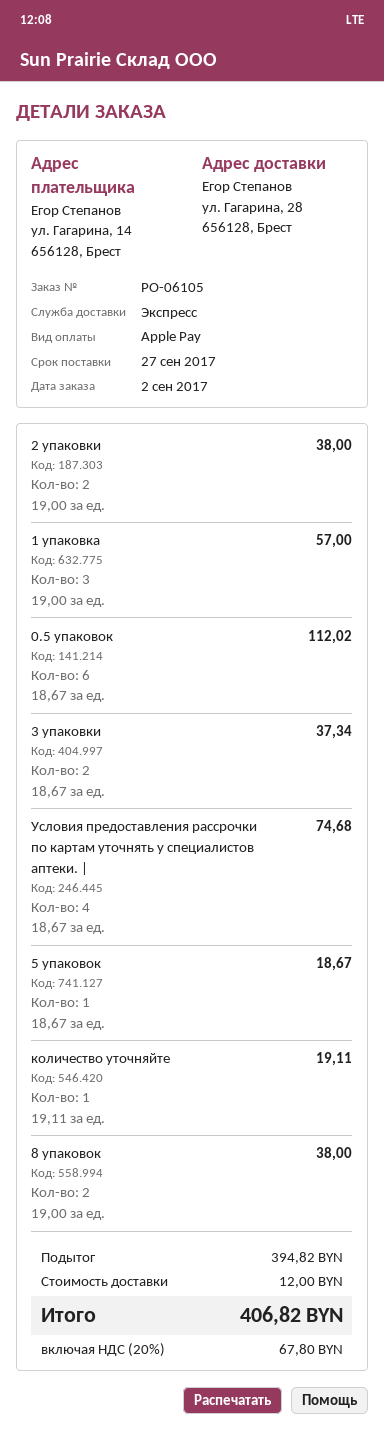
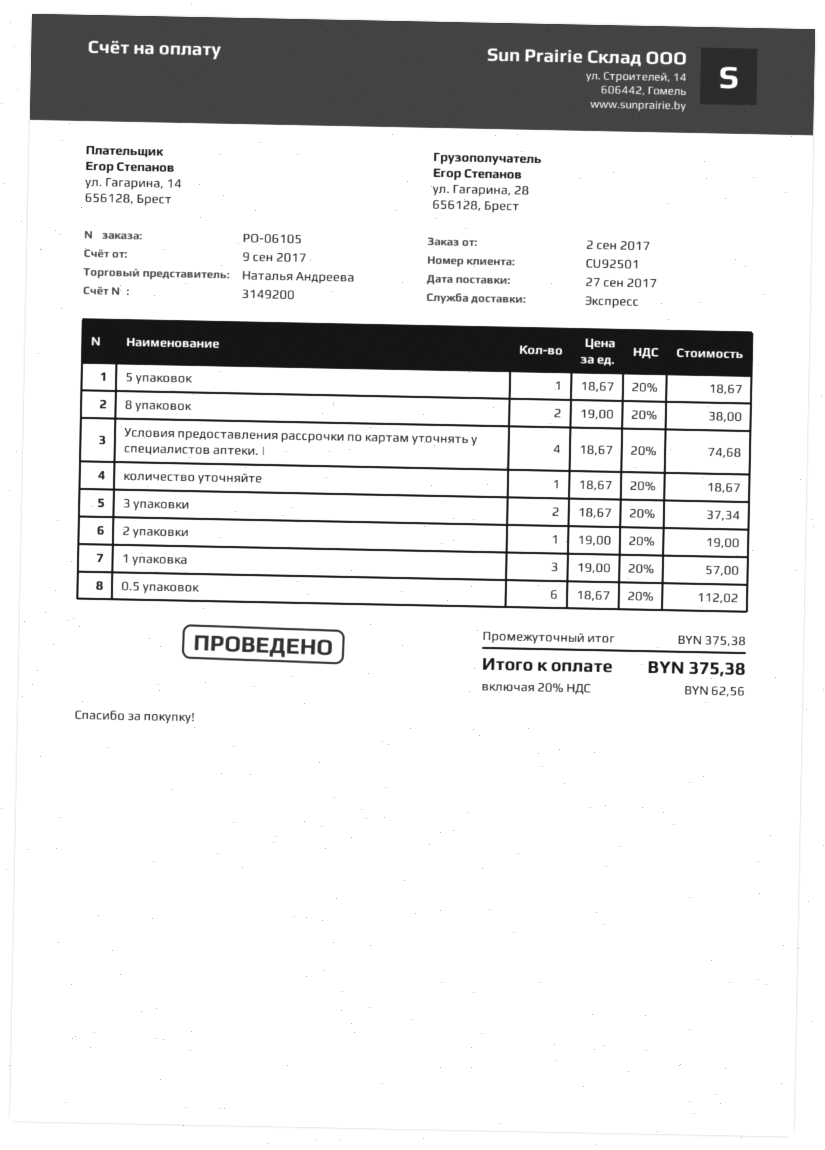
2 упаковки: 2 x 19.00 = 38.00 -> 1 x 19.00 = 19.00
количество уточняйте: 1 x 19.11 = 19.11 -> 1 x 18.67 = 18.67
subtotal: 394.82 -> 375.38
shipping: 12.00 -> none
tax: 20% = 67.80 -> 20% = 62.56
total: 406.82 -> 375.38

